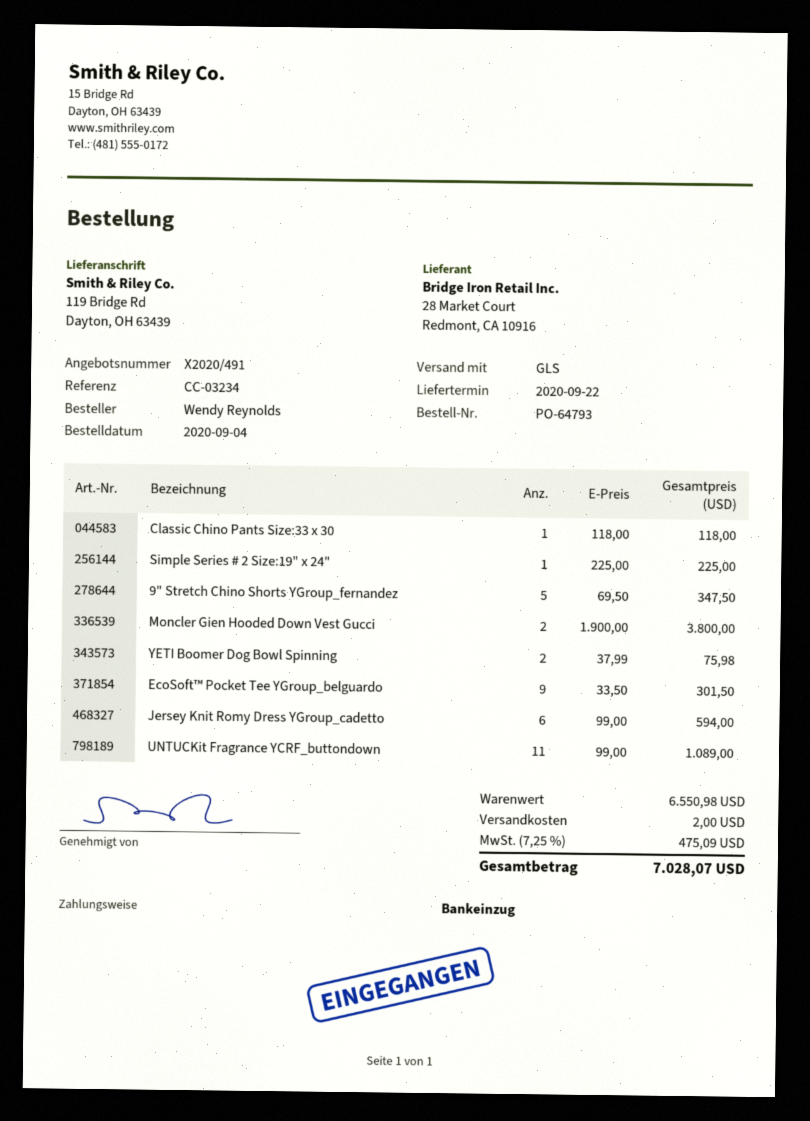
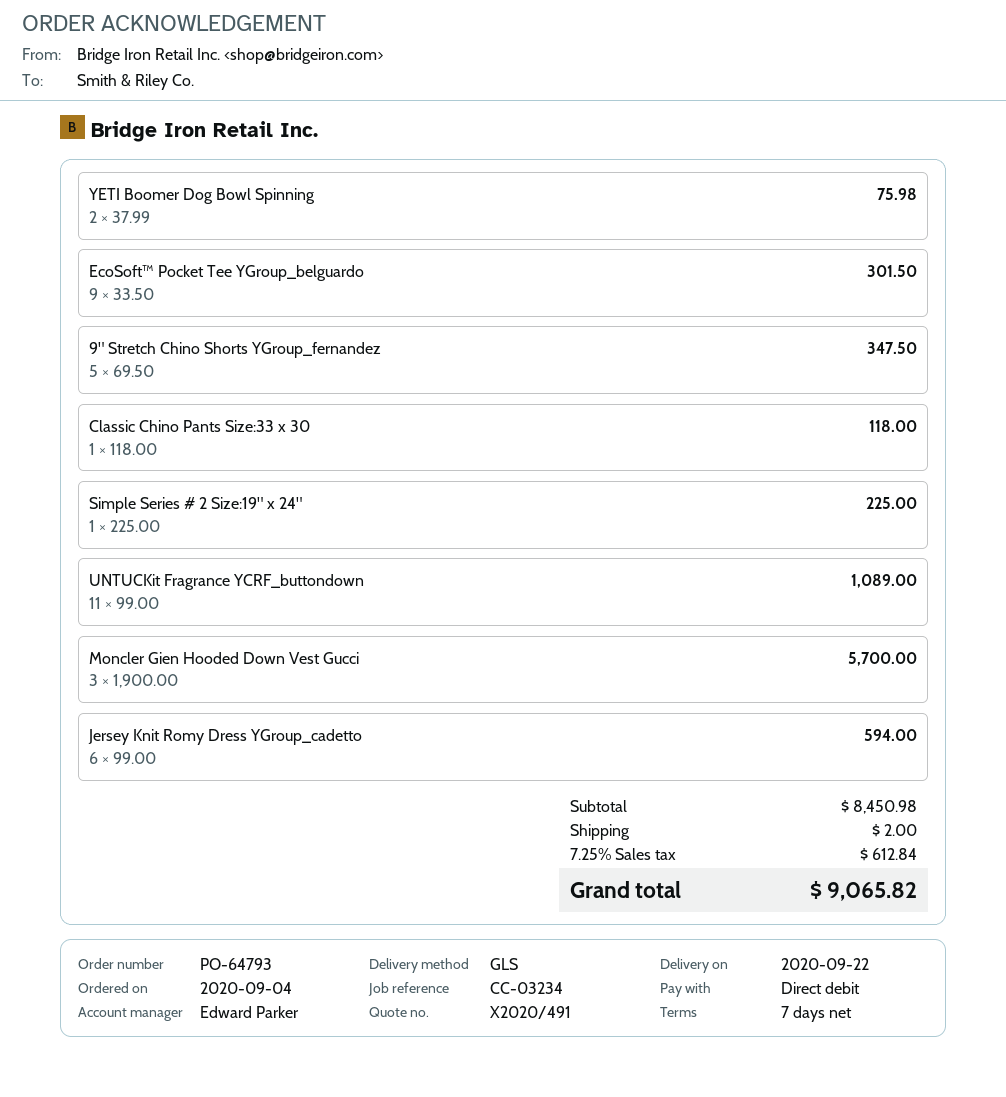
Moncler Gien Hooded Down Vest Gucci: 2 x 1900.00 = 3800.00 -> 3 x 1900.00 = 5700.00
subtotal: 6550.98 -> 8450.98
tax: 7.25% = 475.09 -> 7.25% = 612.84
total: 7028.07 -> 9065.82

